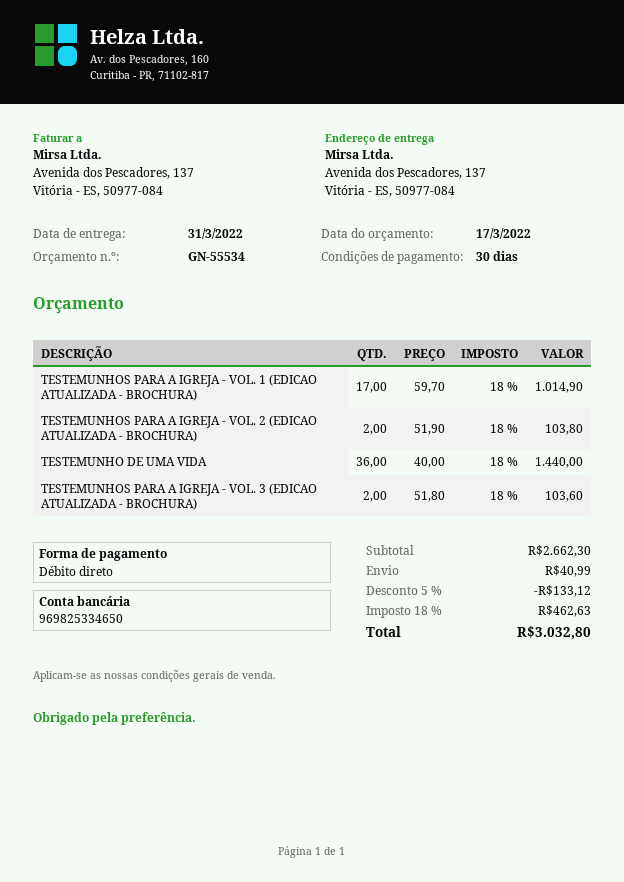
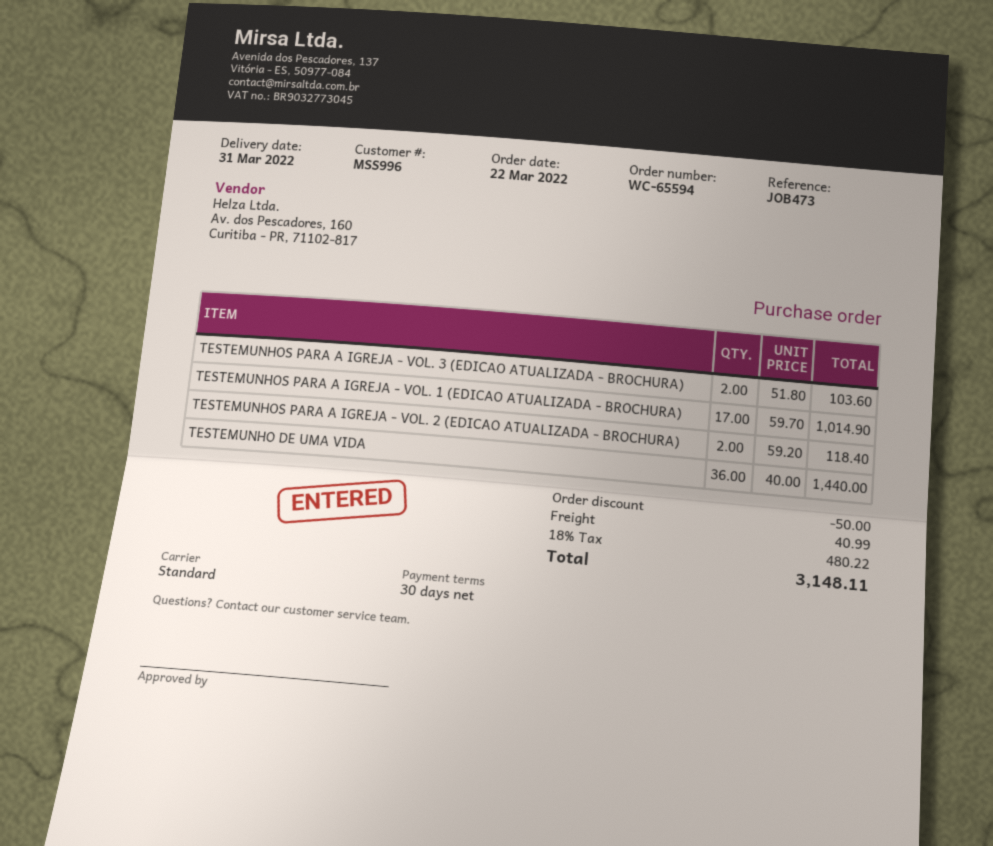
TESTEMUNHOS PARA A IGREJA - VOL. 2 (EDICAO ATUALIZADA - BROCHURA): 2 x 51.90 = 103.80 -> 2 x 59.20 = 118.40
discount: 133.12 -> 50.00
tax: 18% = 462.63 -> 18% = 480.22
total: 3032.80 -> 3148.11

